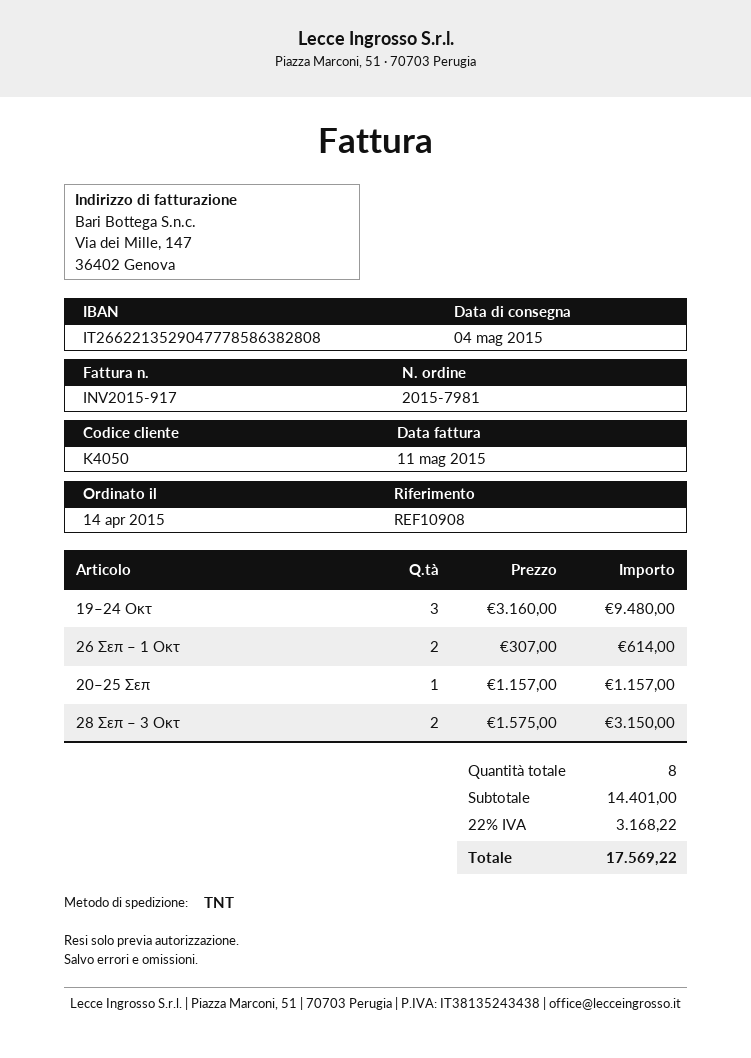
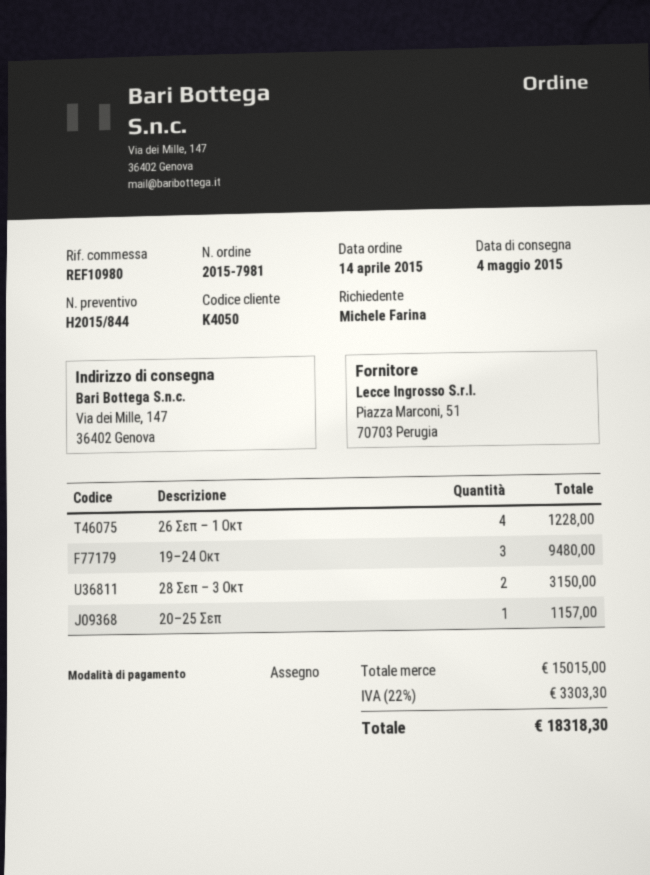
reference: REF10908 -> REF10980
26 Σεπ – 1 Οκτ: 2 for 614.00 -> 4 for 1228.00
subtotal: 14401.00 -> 15015.00
tax: 22% = 3168.22 -> 22% = 3303.30
total: 17569.22 -> 18318.30

